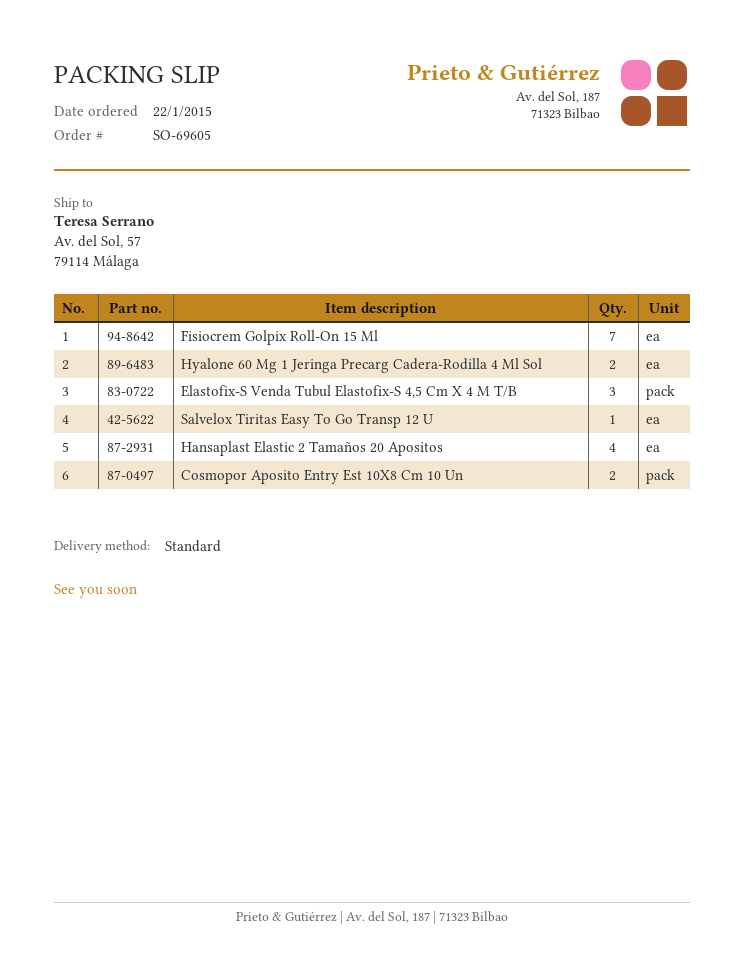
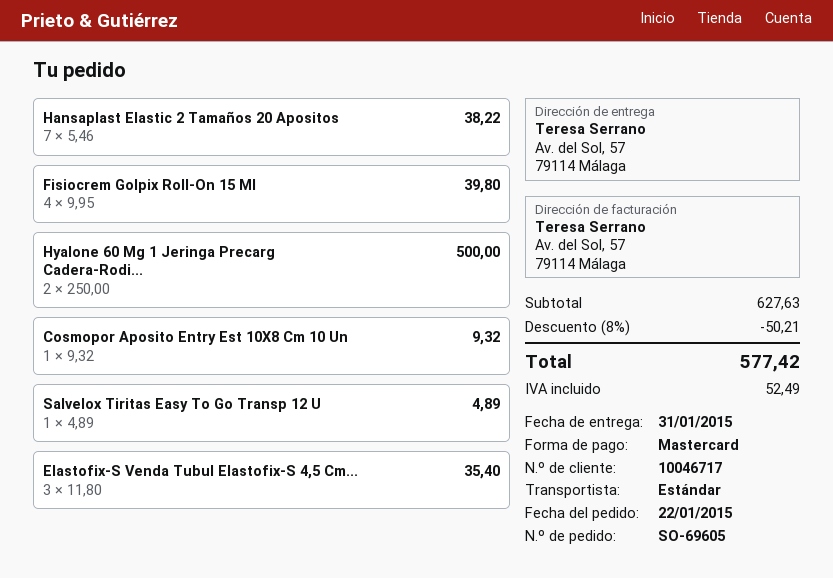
Fisiocrem Golpix Roll-On 15 Ml: 7 -> 4
Hansaplast Elastic 2 Tamaños 20 Apositos: 4 -> 7
Cosmopor Aposito Entry Est 10X8 Cm 10 Un: 2 -> 1

